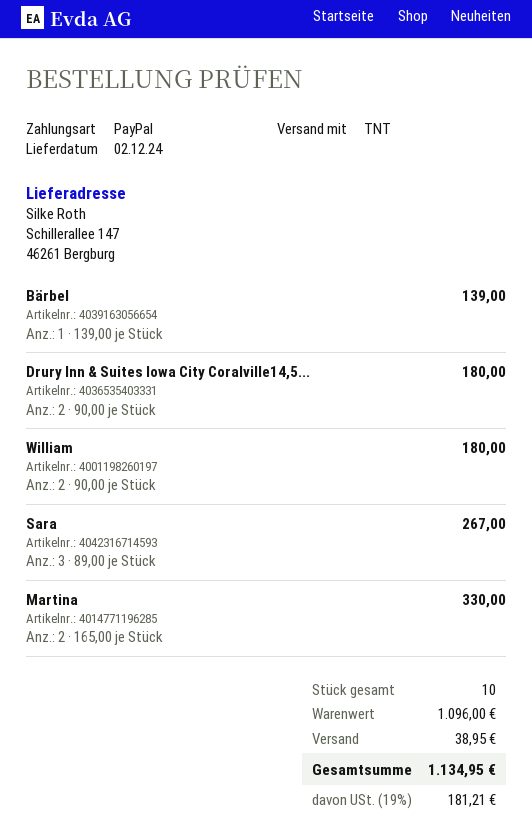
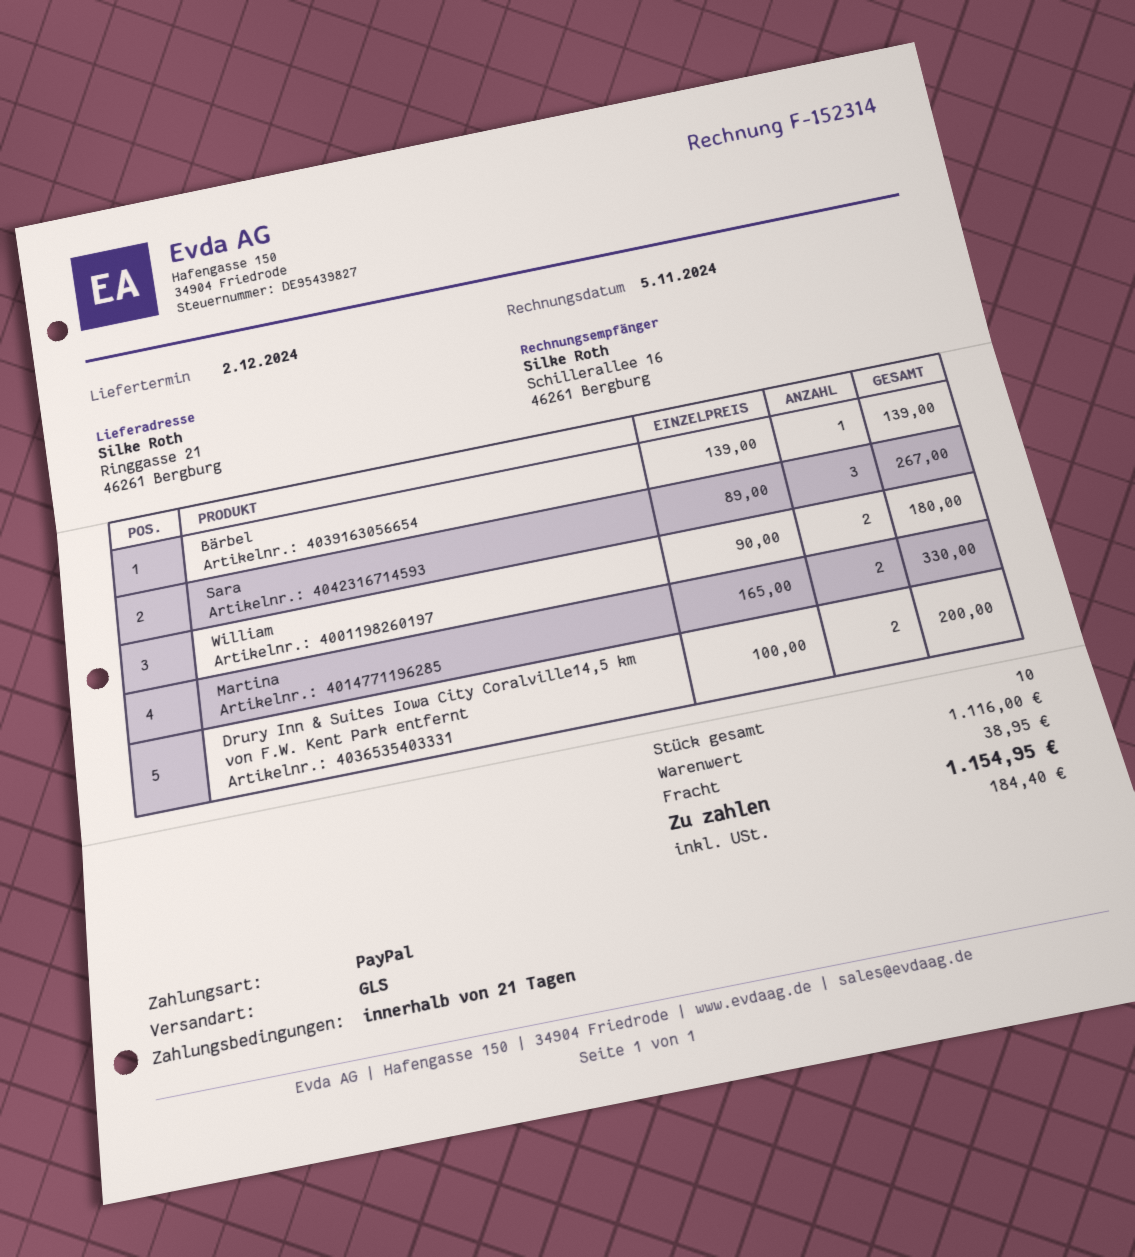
shipping method: TNT -> GLS
ship to: Schillerallee 147, 46261 Bergburg -> Ringgasse 21, 46261 Bergburg
Drury Inn & Suites Iowa City Coralville14,5...: 2 x 90.00 = 180.00 -> 2 x 100.00 = 200.00
subtotal: 1096.00 -> 1116.00
tax: 181.21 -> 184.40
total: 1134.95 -> 1154.95

